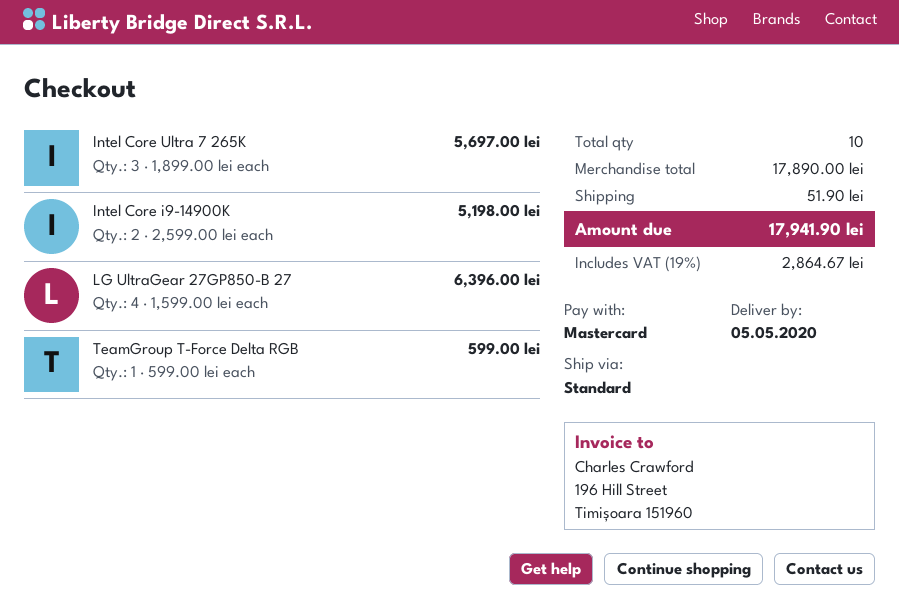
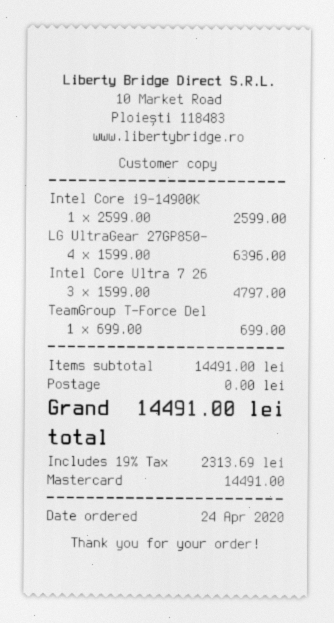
Intel Core Ultra 7 265K: 3 x 1899.00 = 5697.00 -> 3 x 1599.00 = 4797.00
Intel Core i9-14900K: 2 x 2599.00 = 5198.00 -> 1 x 2599.00 = 2599.00
TeamGroup T-Force Delta RGB: 1 x 599.00 = 599.00 -> 1 x 699.00 = 699.00
subtotal: 17890.00 -> 14491.00
shipping: 51.90 -> 0.00
tax: 19% = 2864.67 -> 19% = 2313.69
total: 17941.90 -> 14491.00

